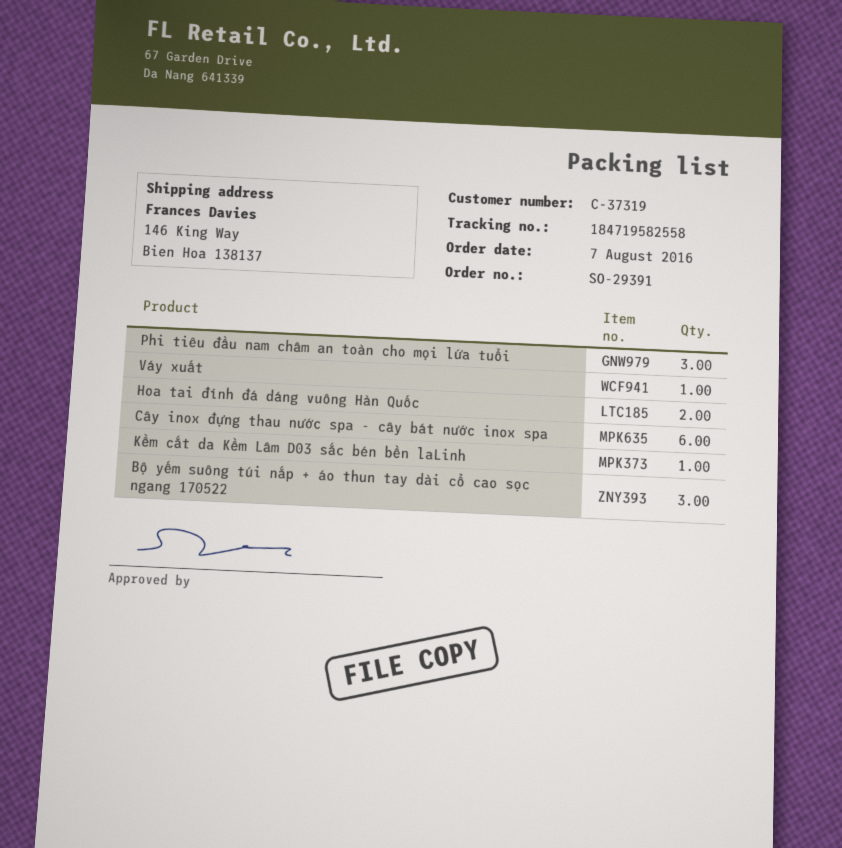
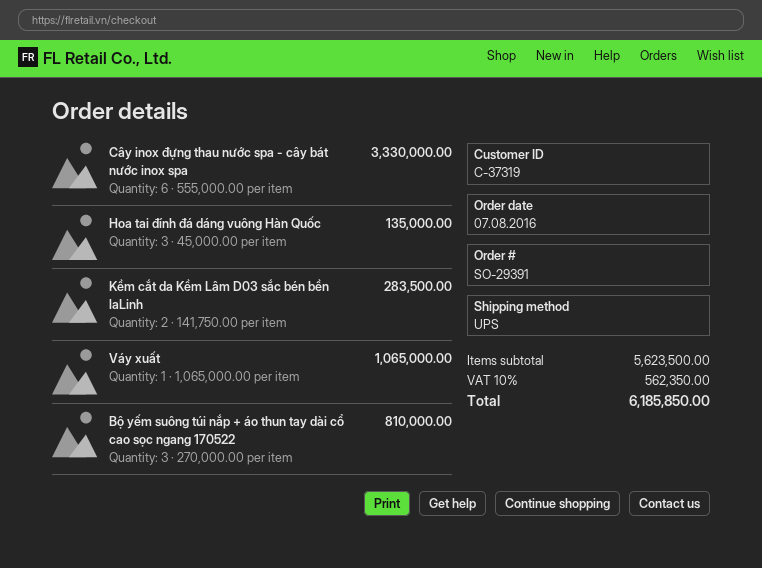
Phi tiêu đầu nam châm an toàn cho mọi lứa tuổi: 3 -> none
Hoa tai đính đá dáng vuông Hàn Quốc: 2 -> 3
Kềm cắt da Kềm Lâm D03 sắc bén bền laLinh: 1 -> 2

